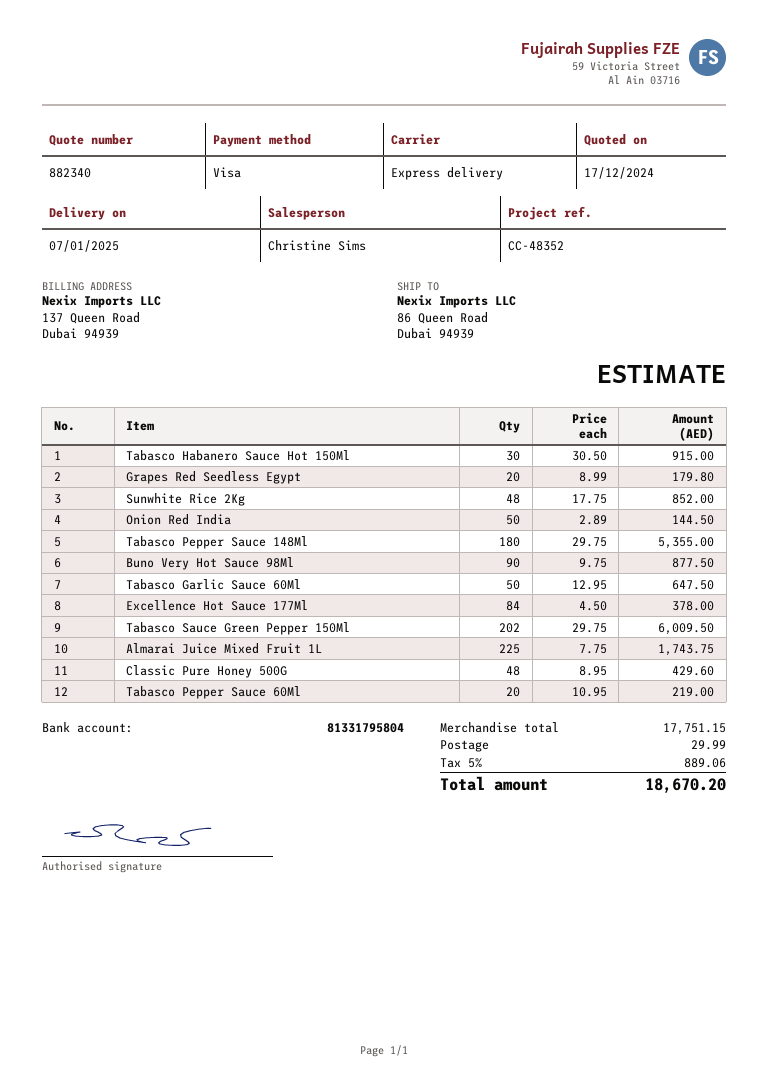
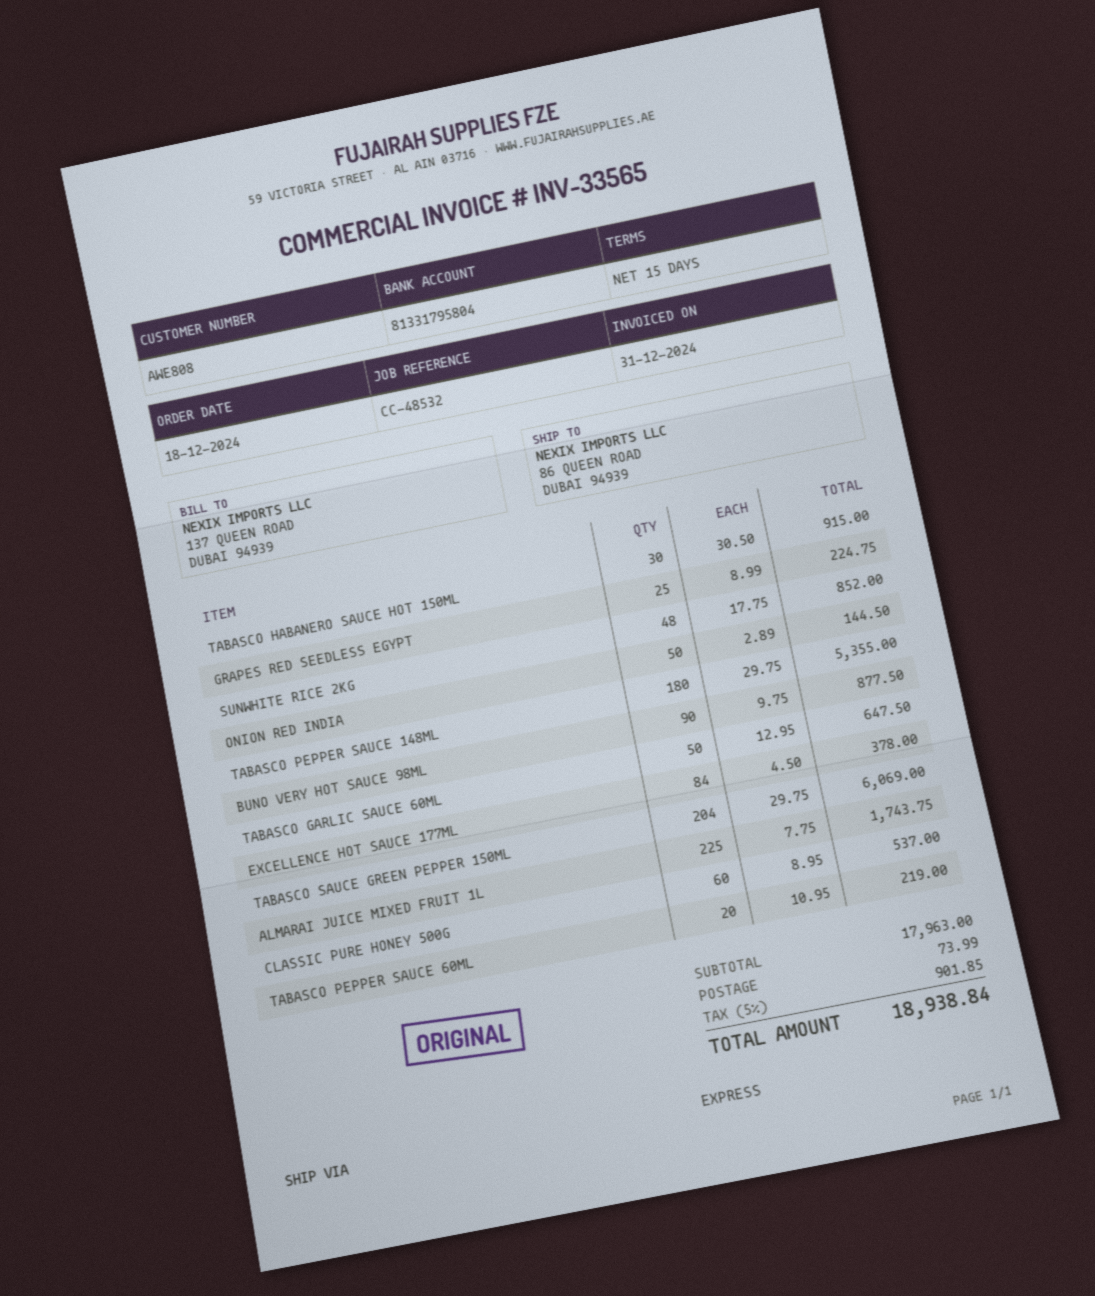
reference: CC-48352 -> CC-48532
Grapes Red Seedless Egypt: 20 x 8.99 = 179.80 -> 25 x 8.99 = 224.75
Tabasco Sauce Green Pepper 150Ml: 202 x 29.75 = 6009.50 -> 204 x 29.75 = 6069.00
Classic Pure Honey 500G: 48 x 8.95 = 429.60 -> 60 x 8.95 = 537.00
subtotal: 17751.15 -> 17963.00
shipping: 29.99 -> 73.99
tax: 5% = 889.06 -> 5% = 901.85
total: 18670.20 -> 18938.84

